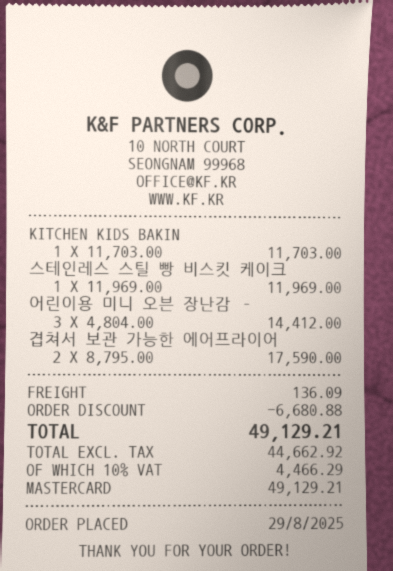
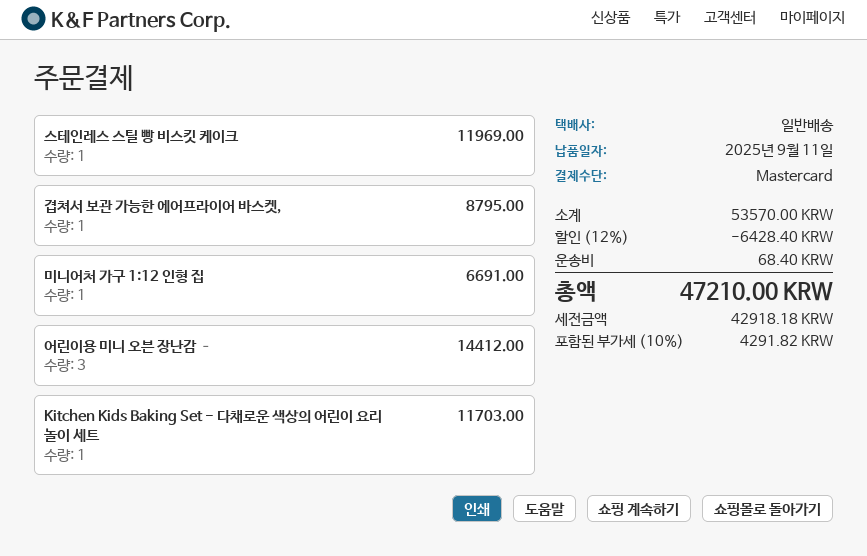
겹쳐서 보관 가능한 에어프라이어: 2 for 17590.00 -> 1 for 8795.00
미니어처 가구 1:12 인형 집: none -> 1 for 6691.00
discount: 6680.88 -> 6428.40
shipping: 136.09 -> 68.40
net: 44662.92 -> 42918.18
tax: 10% = 4466.29 -> 10% = 4291.82
total: 49129.21 -> 47210.00

